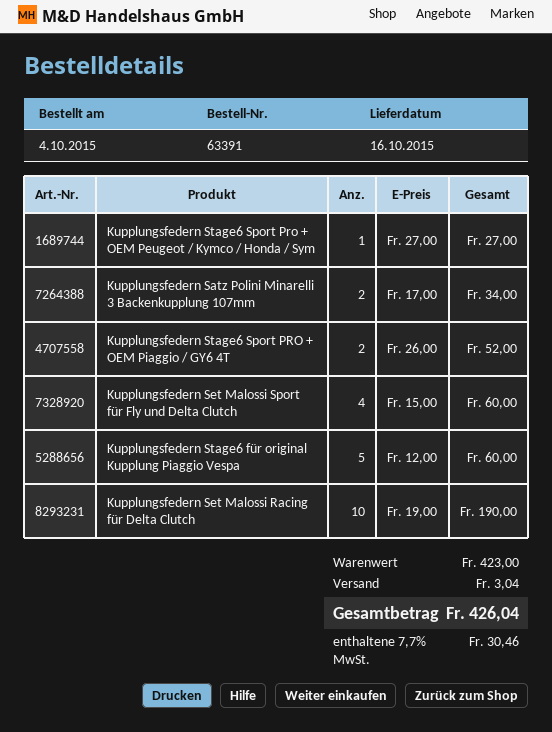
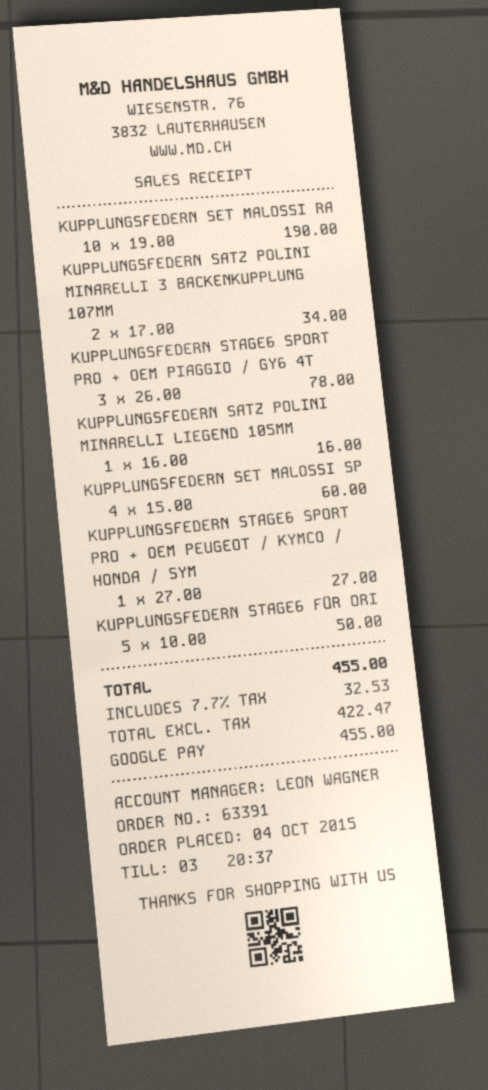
Kupplungsfedern Stage6 Sport PRO + OEM Piaggio / GY6 4T: 2 x 26.00 = 52.00 -> 3 x 26.00 = 78.00
Kupplungsfedern Stage6 für original Kupplung Piaggio Vespa: 5 x 12.00 = 60.00 -> 5 x 10.00 = 50.00
KUPPLUNGSFEDERN SATZ POLINI MINARELLI LIEGEND 105MM: none -> 1 x 16.00 = 16.00
shipping: 3.04 -> none
tax: 7.7% = 30.46 -> 7.7% = 32.53
total: 426.04 -> 455.00

